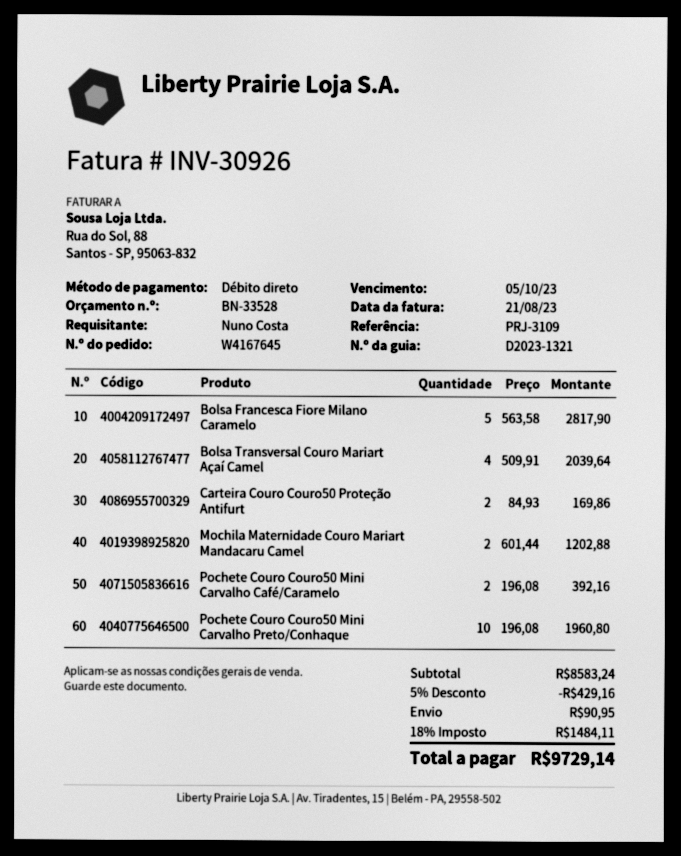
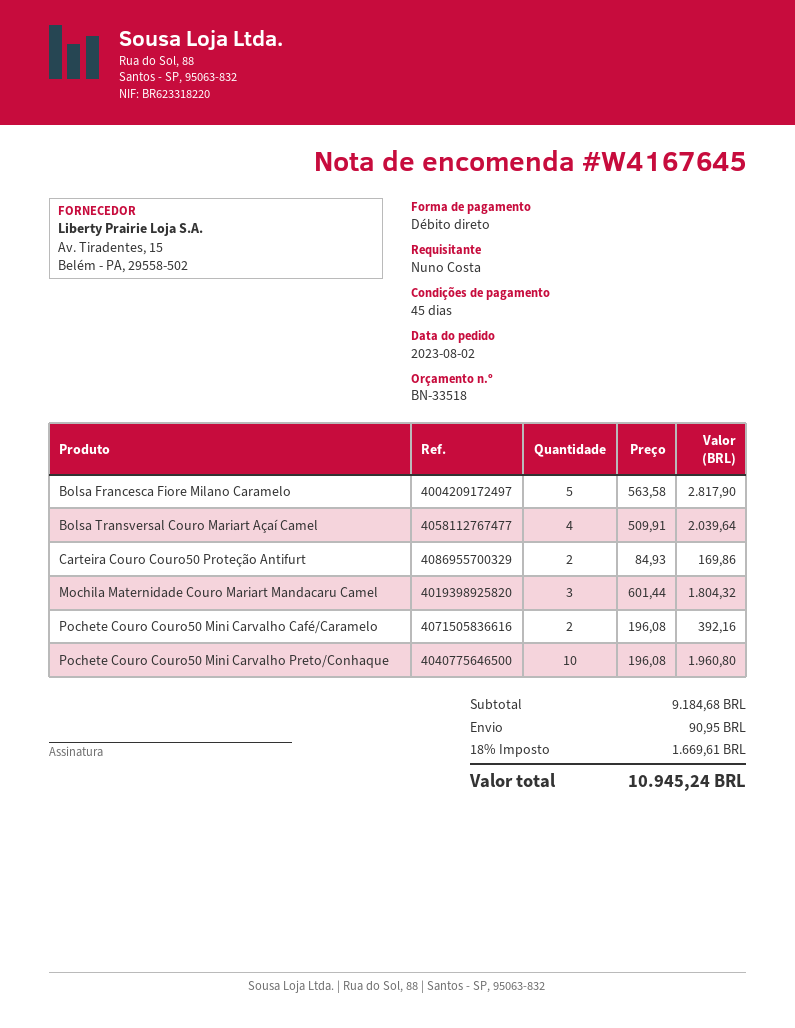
quote number: BN-33528 -> BN-33518
Mochila Maternidade Couro Mariart Mandacaru Camel: 2 x 601.44 = 1202.88 -> 3 x 601.44 = 1804.32
subtotal: 8583.24 -> 9184.68
discount: 5% = 429.16 -> none
tax: 18% = 1484.11 -> 18% = 1669.61
total: 9729.14 -> 10945.24

